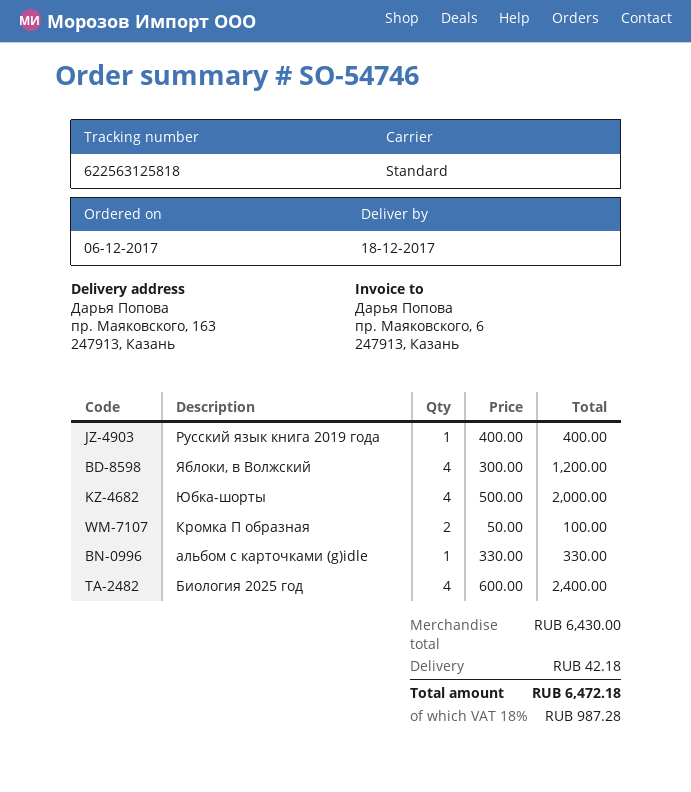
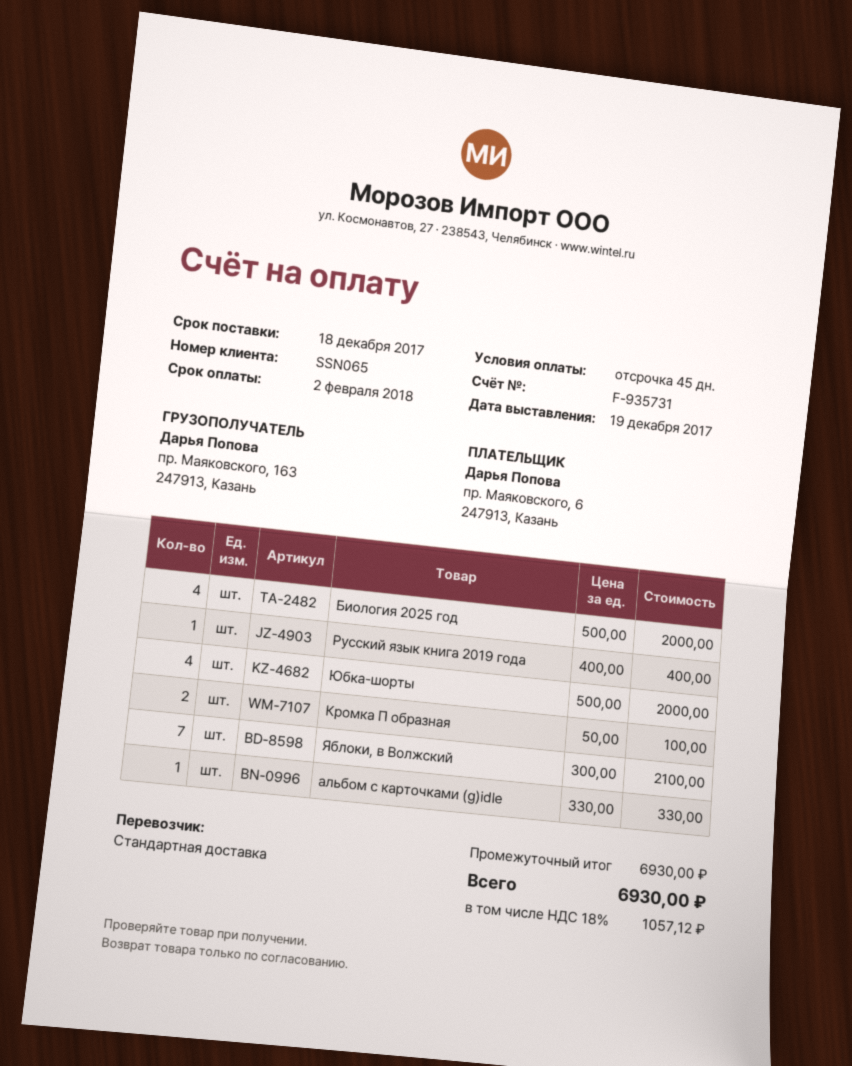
Яблоки, в Волжский: 4 x 300.00 = 1200.00 -> 7 x 300.00 = 2100.00
Биология 2025 год: 4 x 600.00 = 2400.00 -> 4 x 500.00 = 2000.00
subtotal: 6430.00 -> 6930.00
shipping: 42.18 -> none
tax: 18% = 987.28 -> 18% = 1057.12
total: 6472.18 -> 6930.00

